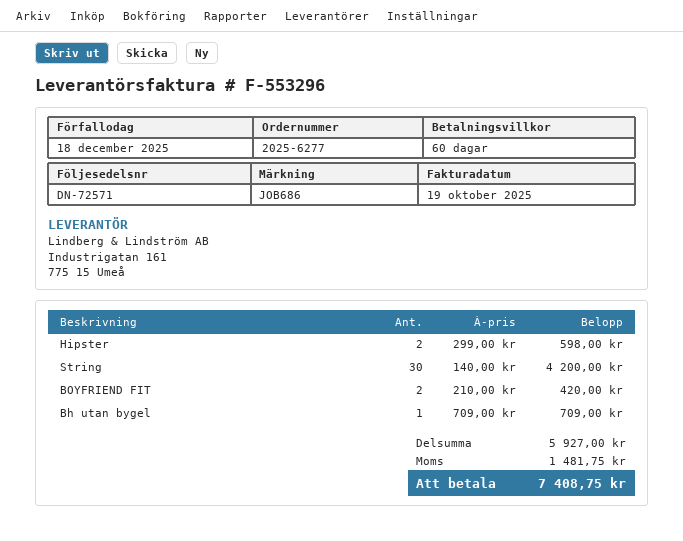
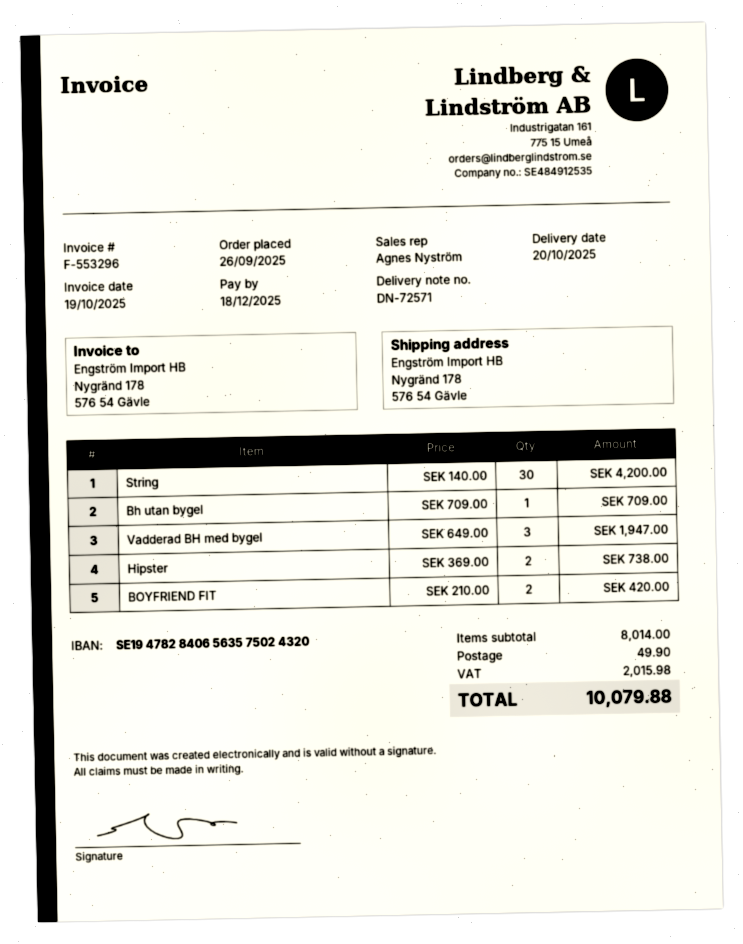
Hipster: 2 x 299.00 = 598.00 -> 2 x 369.00 = 738.00
Vadderad BH med bygel: none -> 3 x 649.00 = 1947.00
subtotal: 5927.00 -> 8014.00
shipping: none -> 49.90
tax: 1481.75 -> 2015.98
total: 7408.75 -> 10079.88

